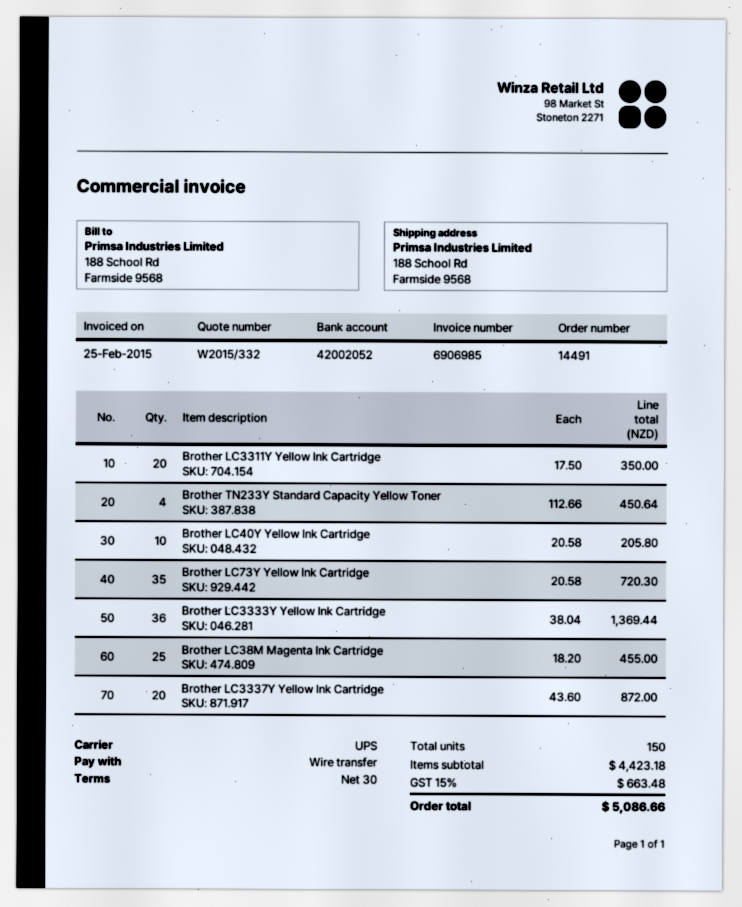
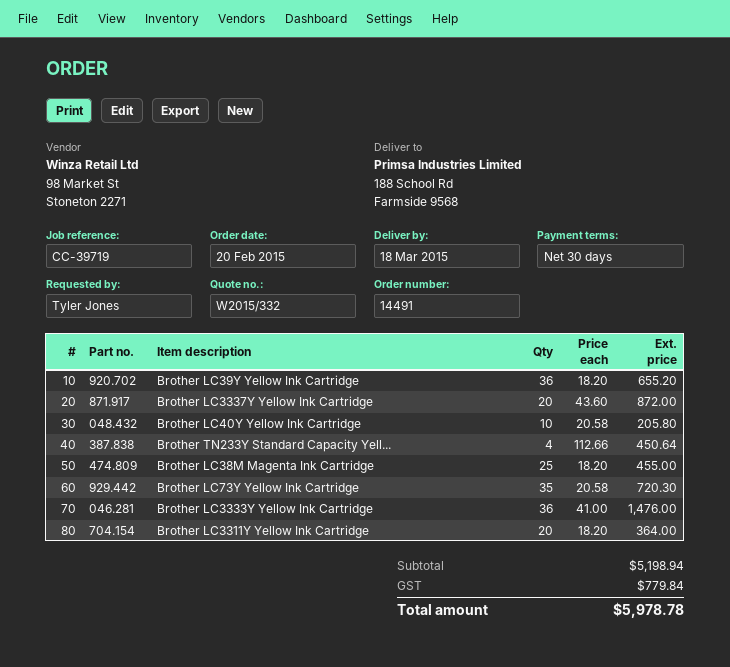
Brother LC3311Y Yellow Ink Cartridge: 20 x 17.50 = 350.00 -> 20 x 18.20 = 364.00
Brother LC3333Y Yellow Ink Cartridge: 36 x 38.04 = 1369.44 -> 36 x 41.00 = 1476.00
Brother LC39Y Yellow Ink Cartridge: none -> 36 x 18.20 = 655.20
subtotal: 4423.18 -> 5198.94
tax: 663.48 -> 779.84
total: 5086.66 -> 5978.78

